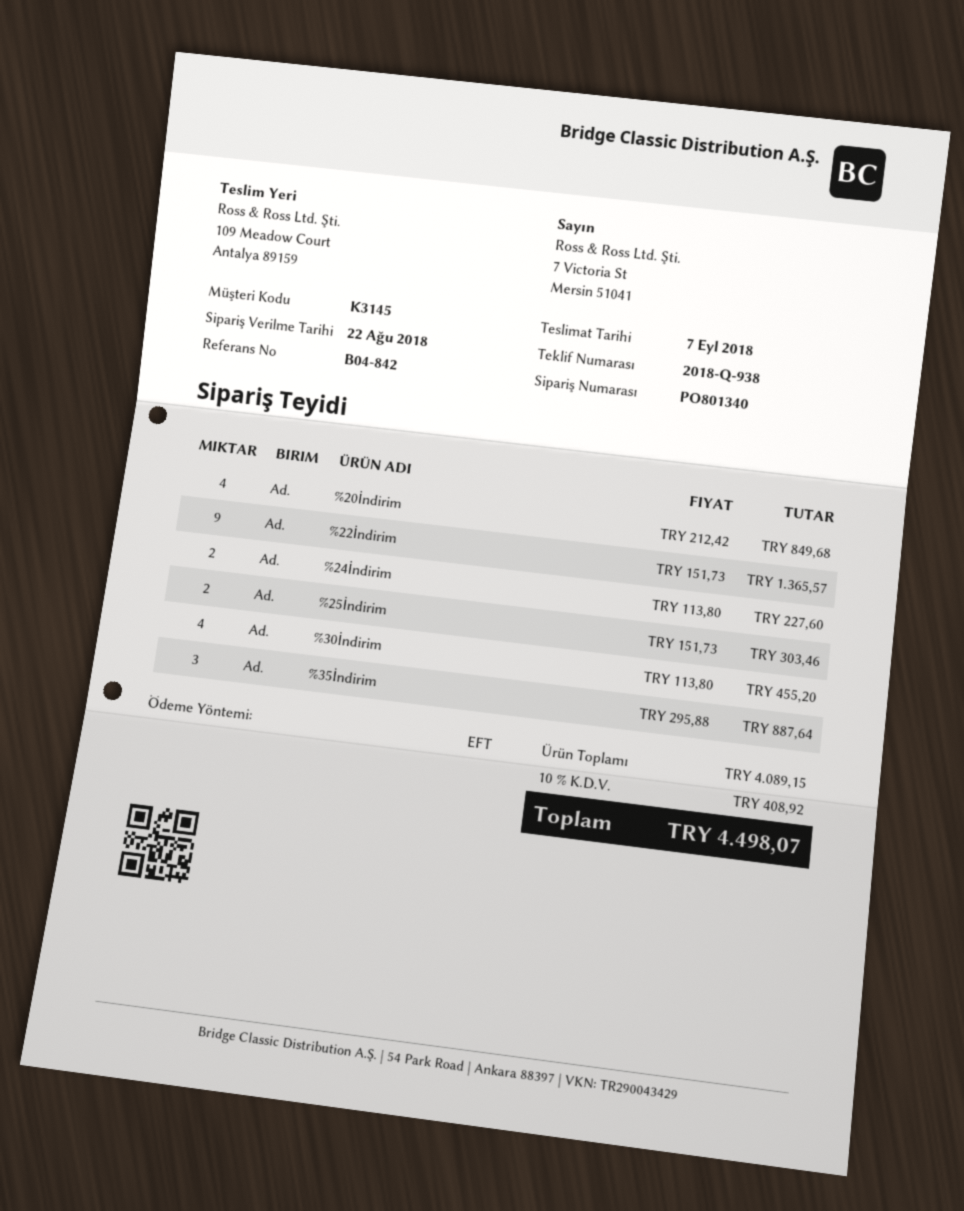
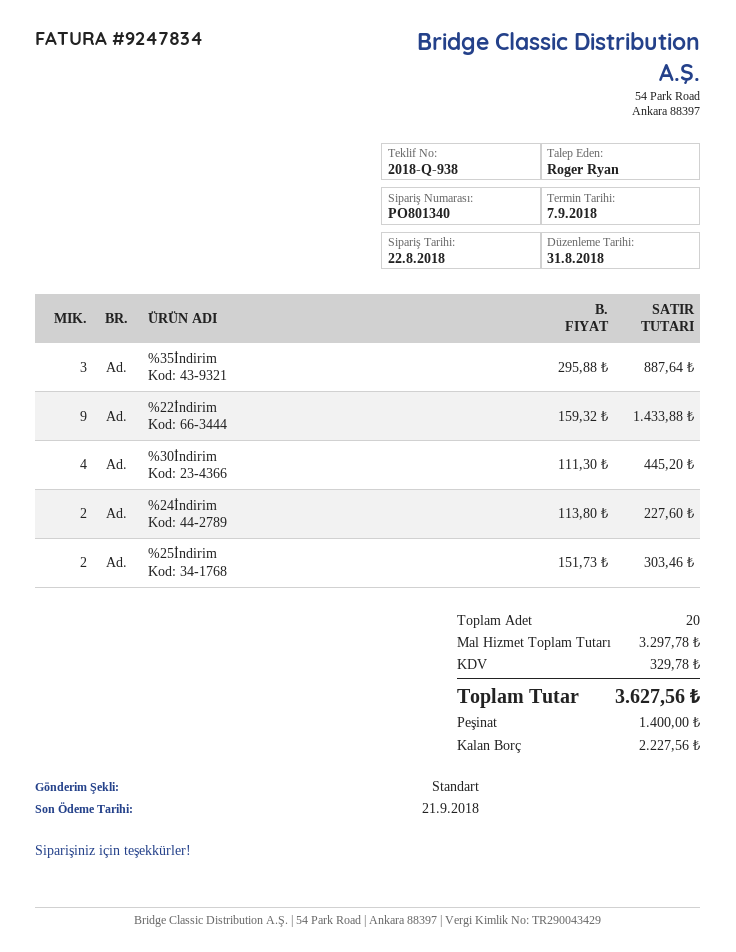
%20İndirim: 4 x 212.42 = 849.68 -> none
%22İndirim: 9 x 151.73 = 1365.57 -> 9 x 159.32 = 1433.88
%30İndirim: 4 x 113.80 = 455.20 -> 4 x 111.30 = 445.20
subtotal: 4089.15 -> 3297.78
tax: 408.92 -> 329.78
total: 4498.07 -> 3627.56

